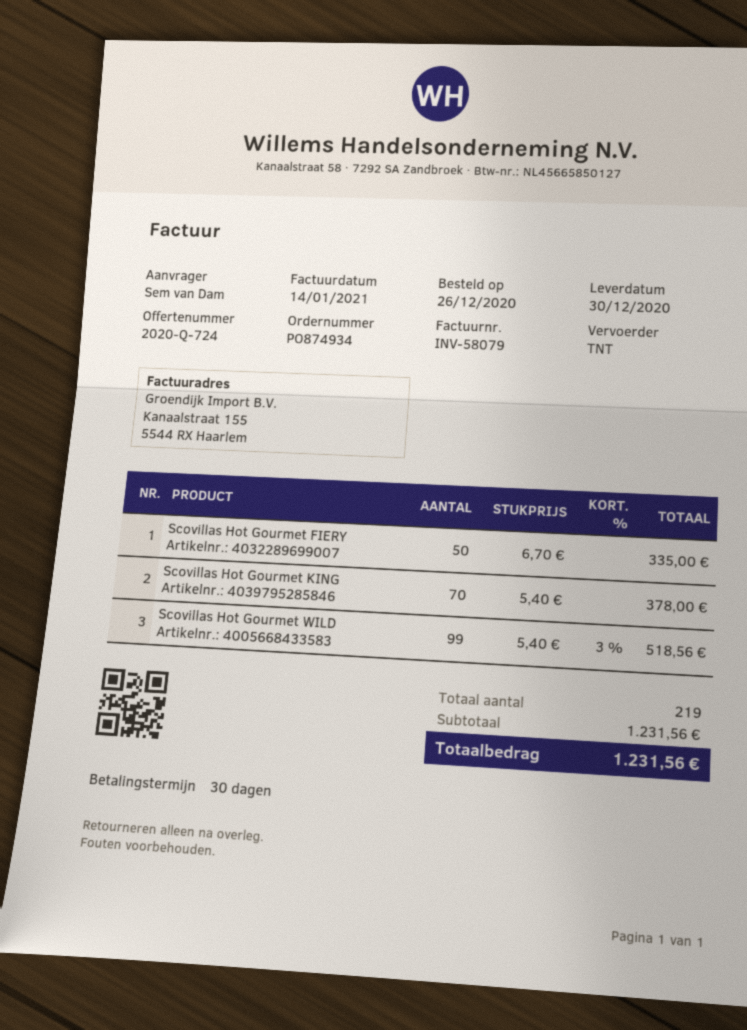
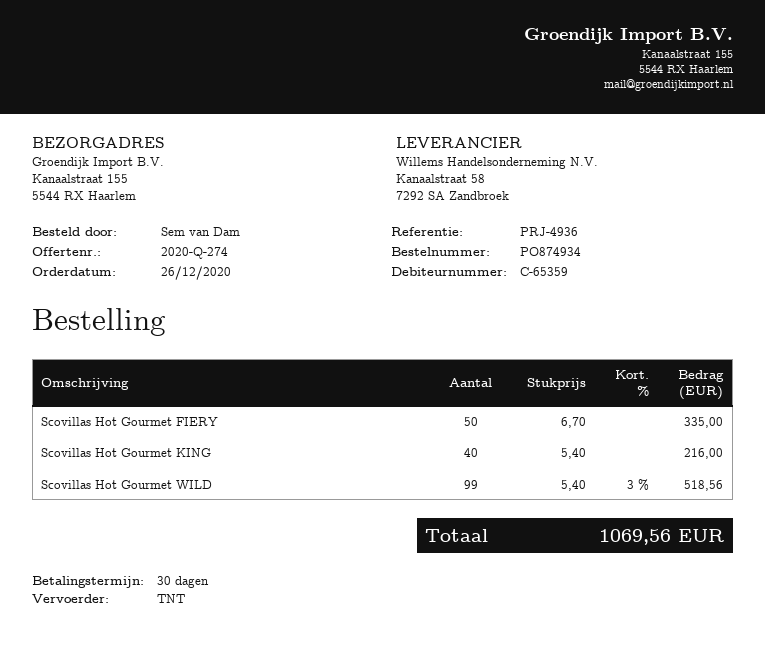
quote number: 2020-Q-724 -> 2020-Q-274
Scovillas Hot Gourmet KING: 70 x 5.40 = 378.00 -> 40 x 5.40 = 216.00
total: 1231.56 -> 1069.56

